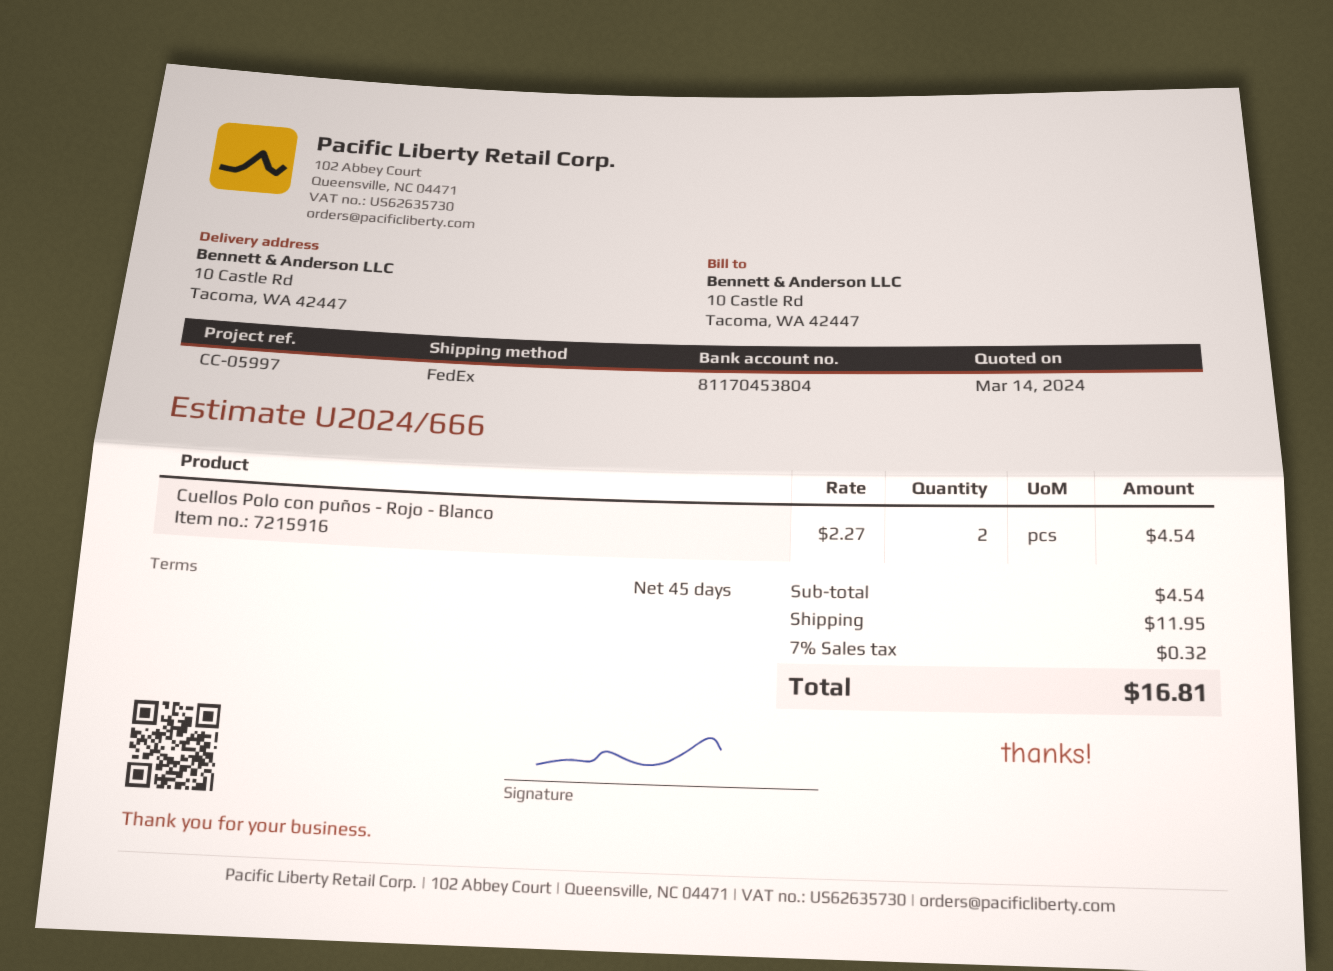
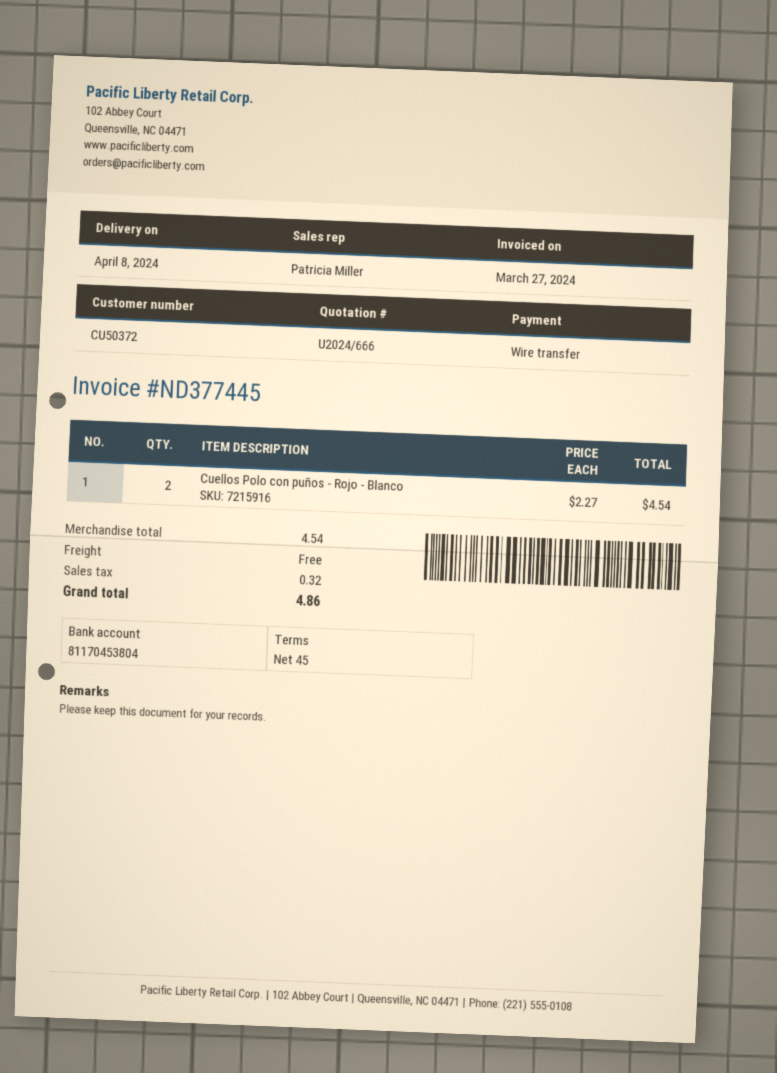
shipping: 11.95 -> 0.00
total: 16.81 -> 4.86

